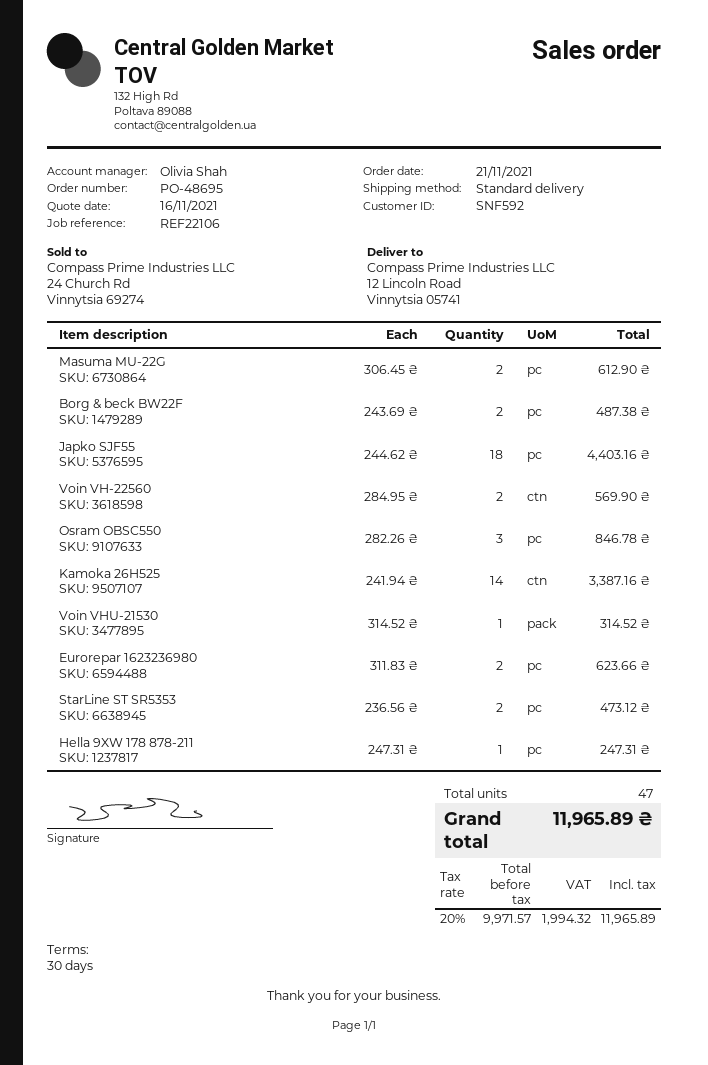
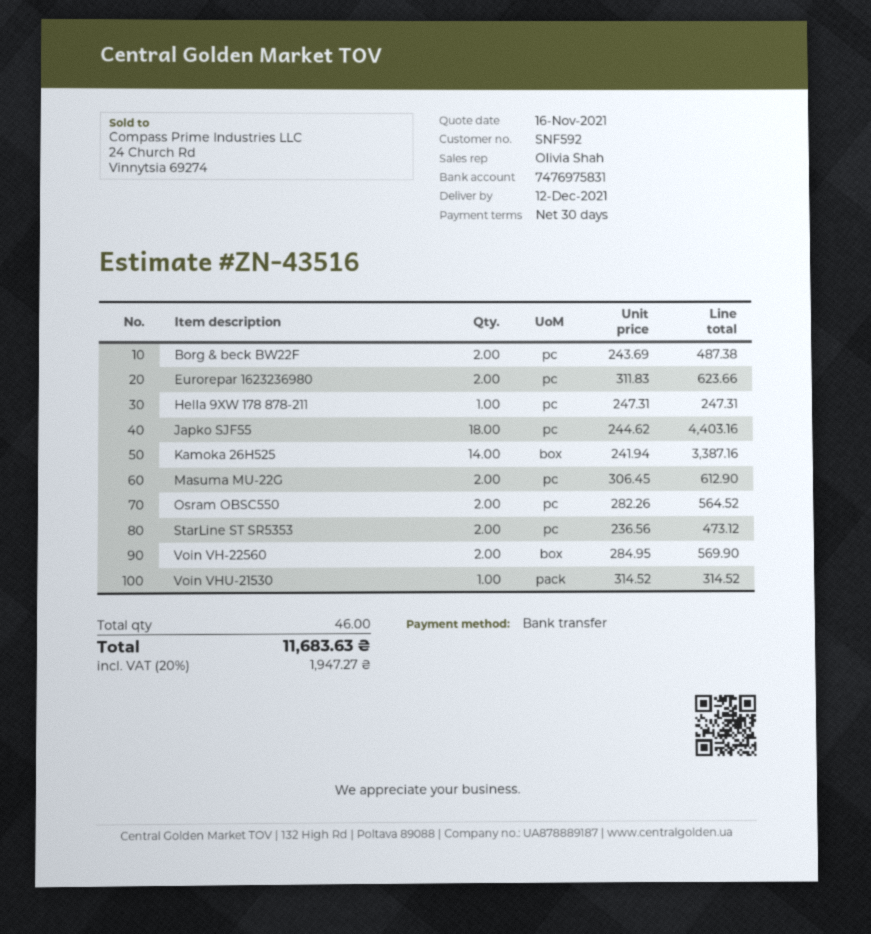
Osram OBSC550: 3 x 282.26 = 846.78 -> 2 x 282.26 = 564.52
total quantity: 47 -> 46
tax: 20% = 1994.32 -> 20% = 1947.27
total: 11965.89 -> 11683.63

